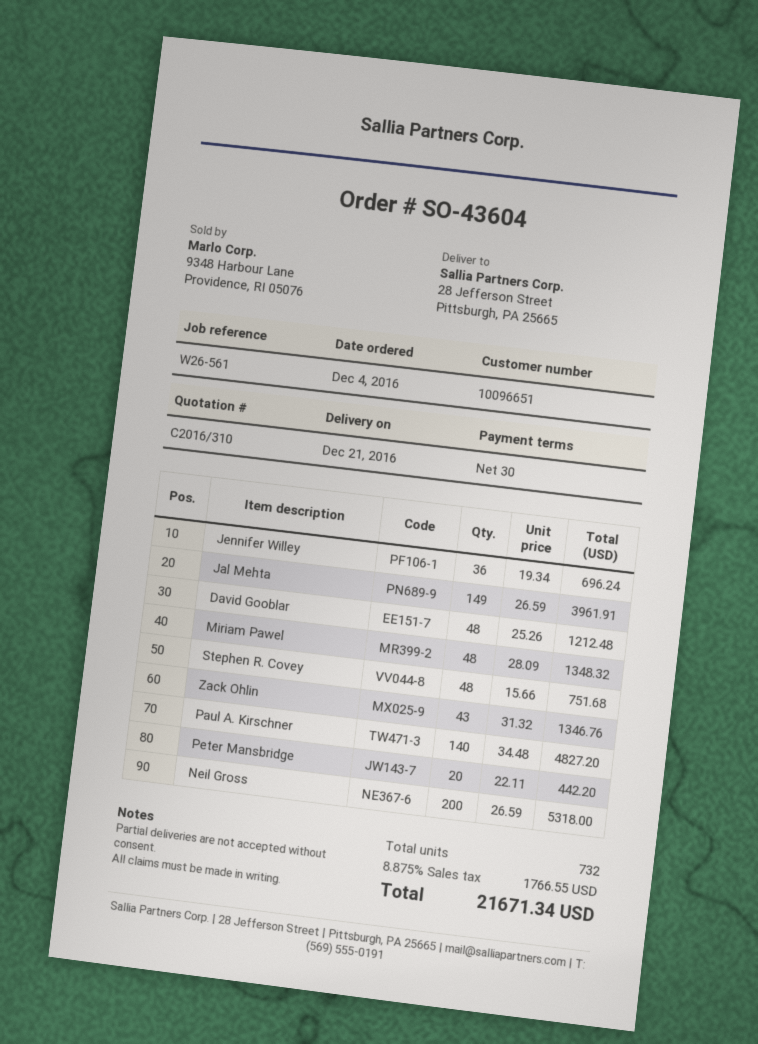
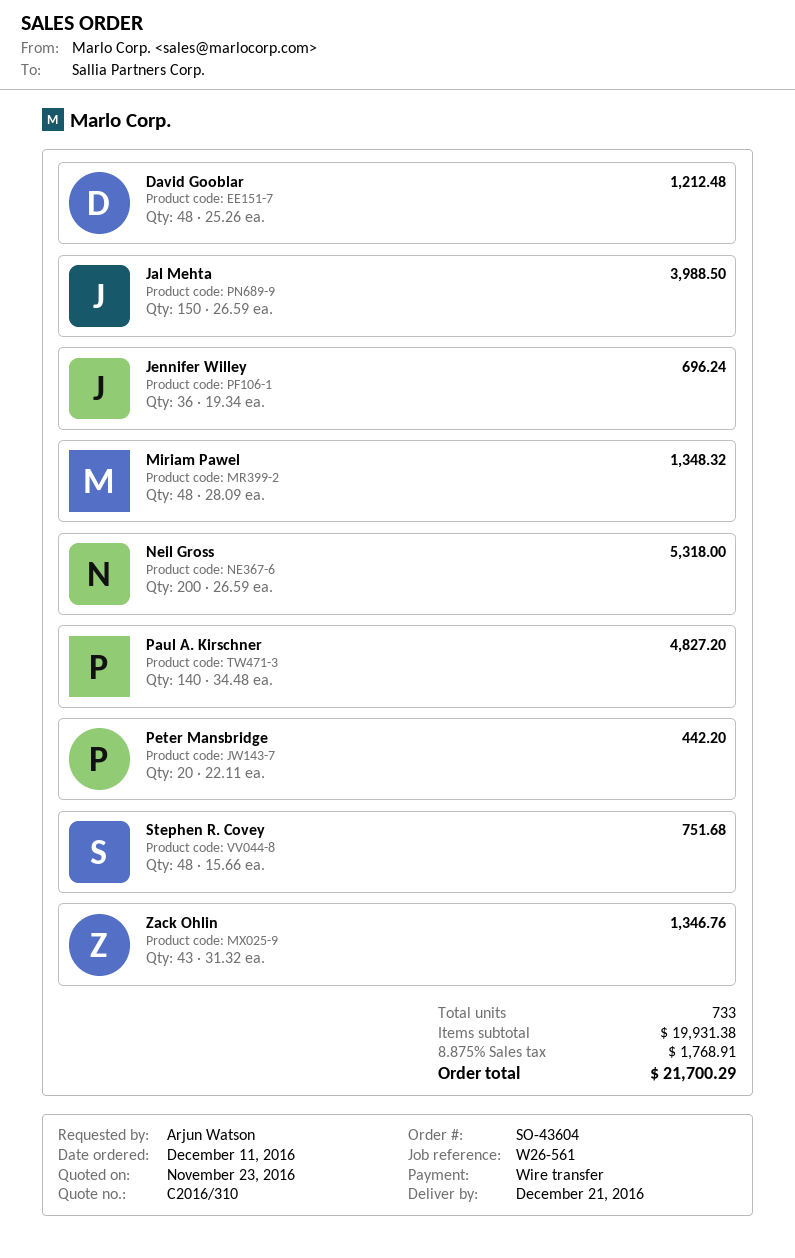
order date: 2016-12-04 -> 2016-12-11
Jal Mehta: 149 x 26.59 = 3961.91 -> 150 x 26.59 = 3988.50
total quantity: 732 -> 733
tax: 8.875% = 1766.55 -> 8.875% = 1768.91
total: 21671.34 -> 21700.29

